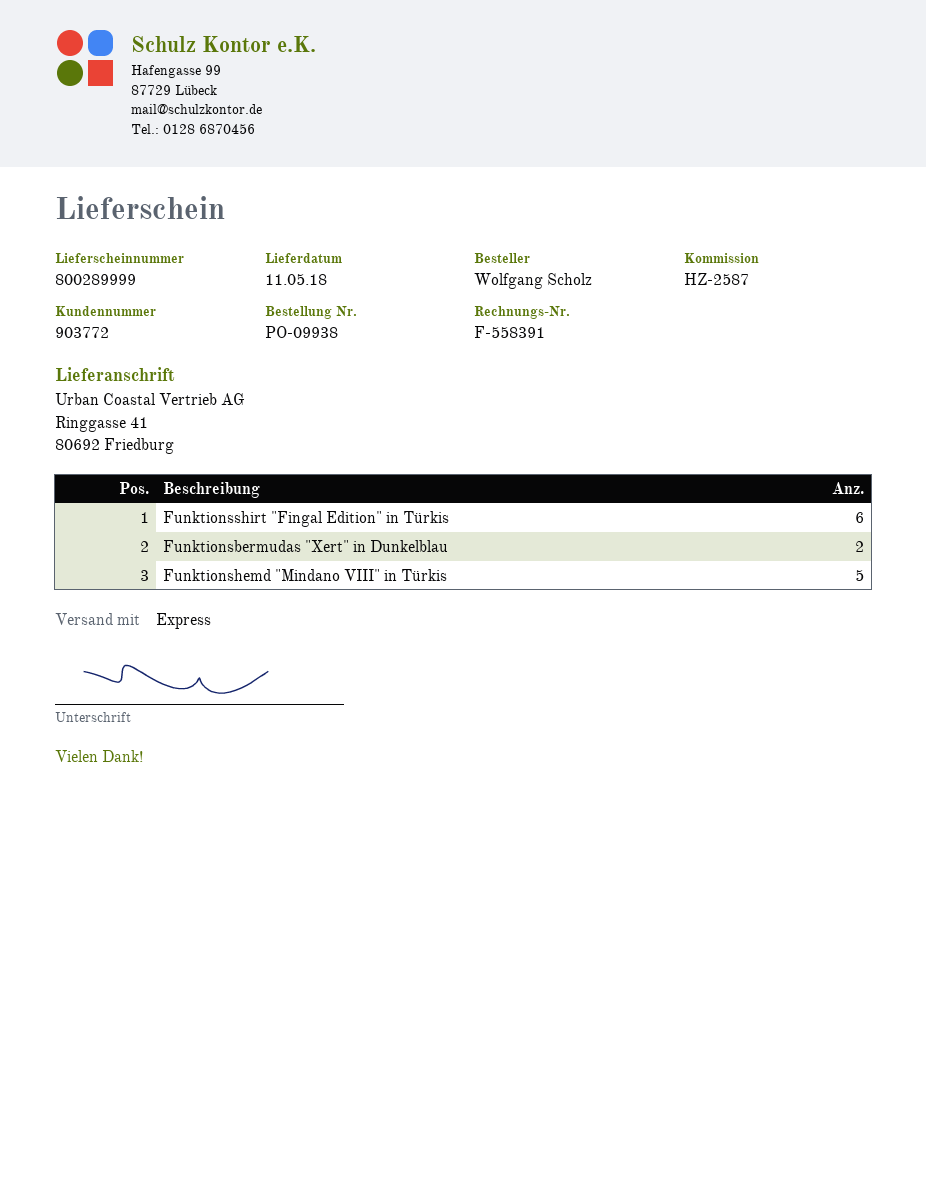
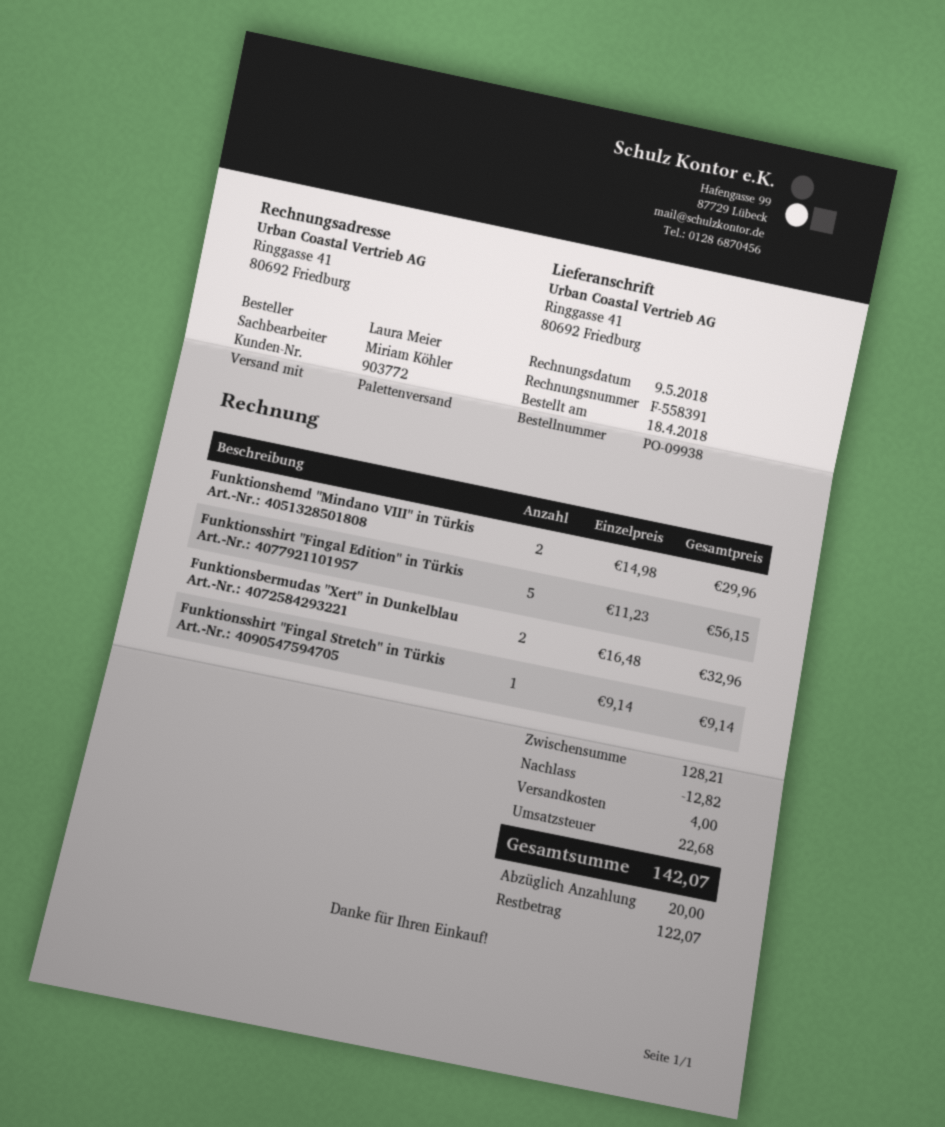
ordered by: Wolfgang Scholz -> Laura Meier
shipping method: express -> pallet freight
Funktionsshirt "Fingal Edition" in Türkis: 6 -> 5
Funktionshemd "Mindano VIII" in Türkis: 5 -> 2
Funktionsshirt "Fingal Stretch" in Türkis: none -> 1

